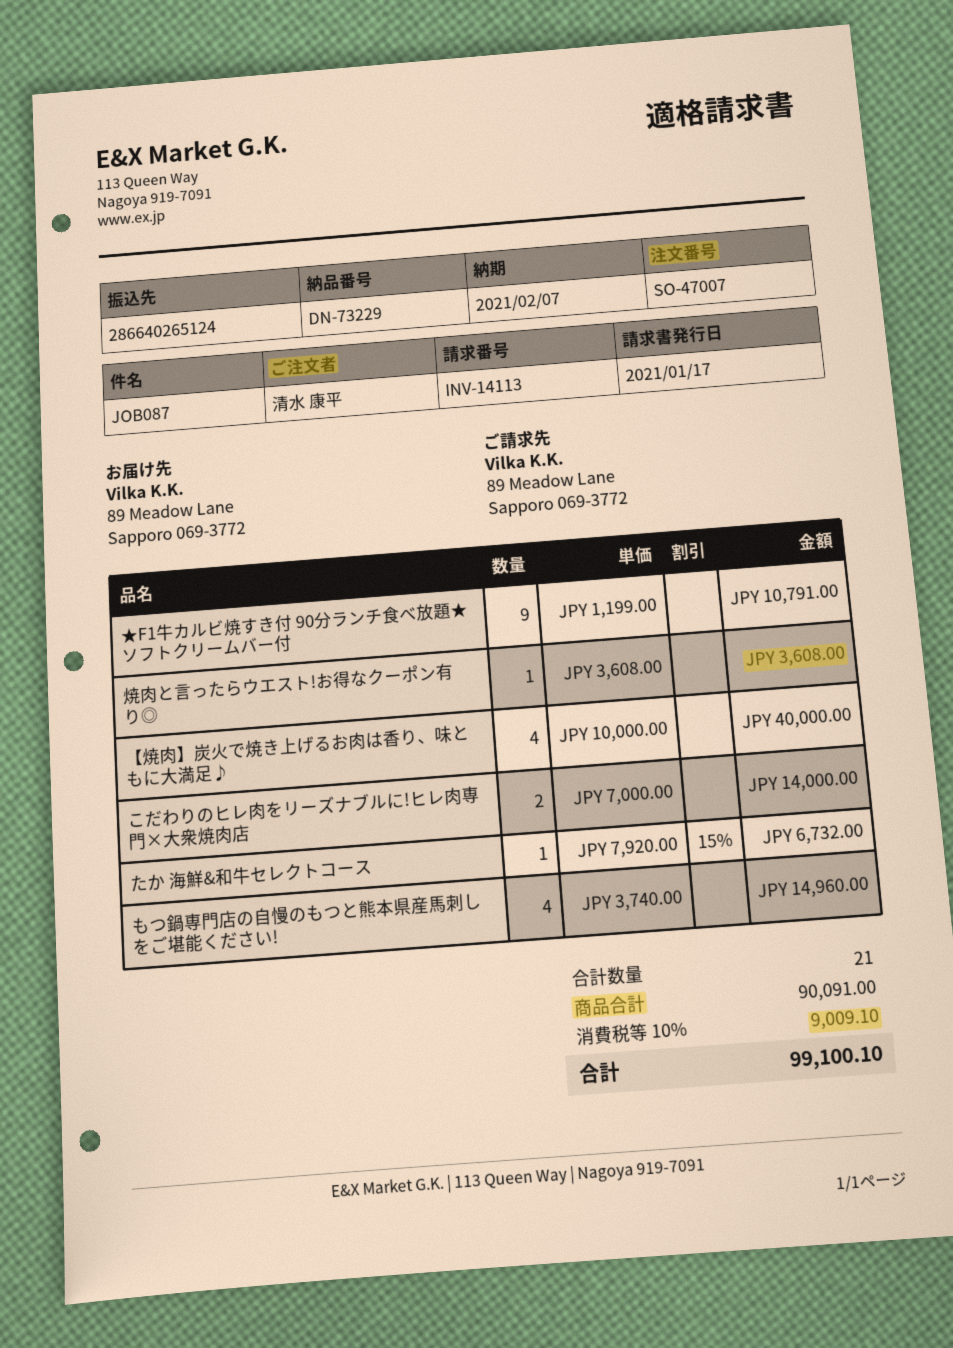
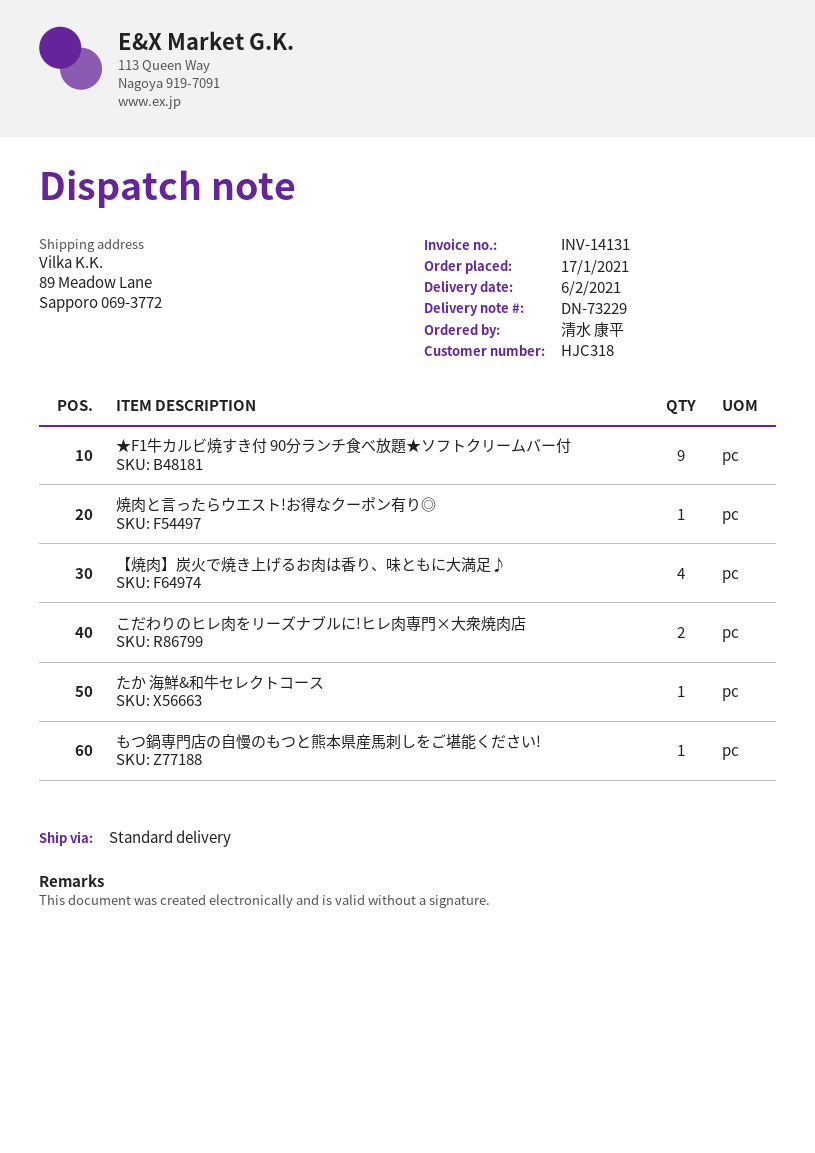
delivery date: 2021-02-07 -> 2021-02-06
invoice number: INV-14113 -> INV-14131
もつ鍋専門店の自慢のもつと熊本県産馬刺しをご堪能ください!: 4 -> 1

